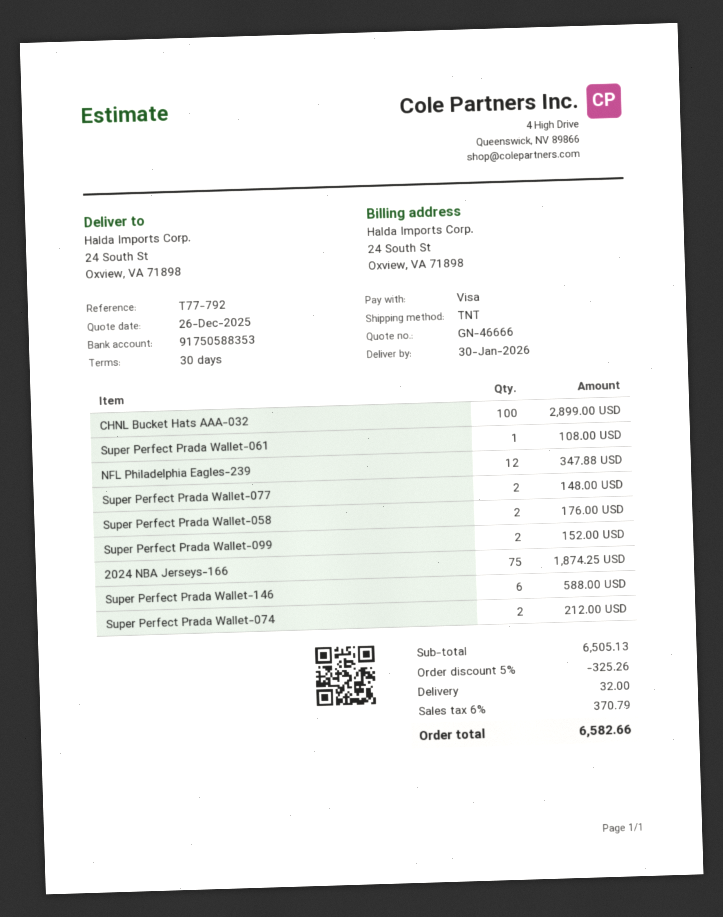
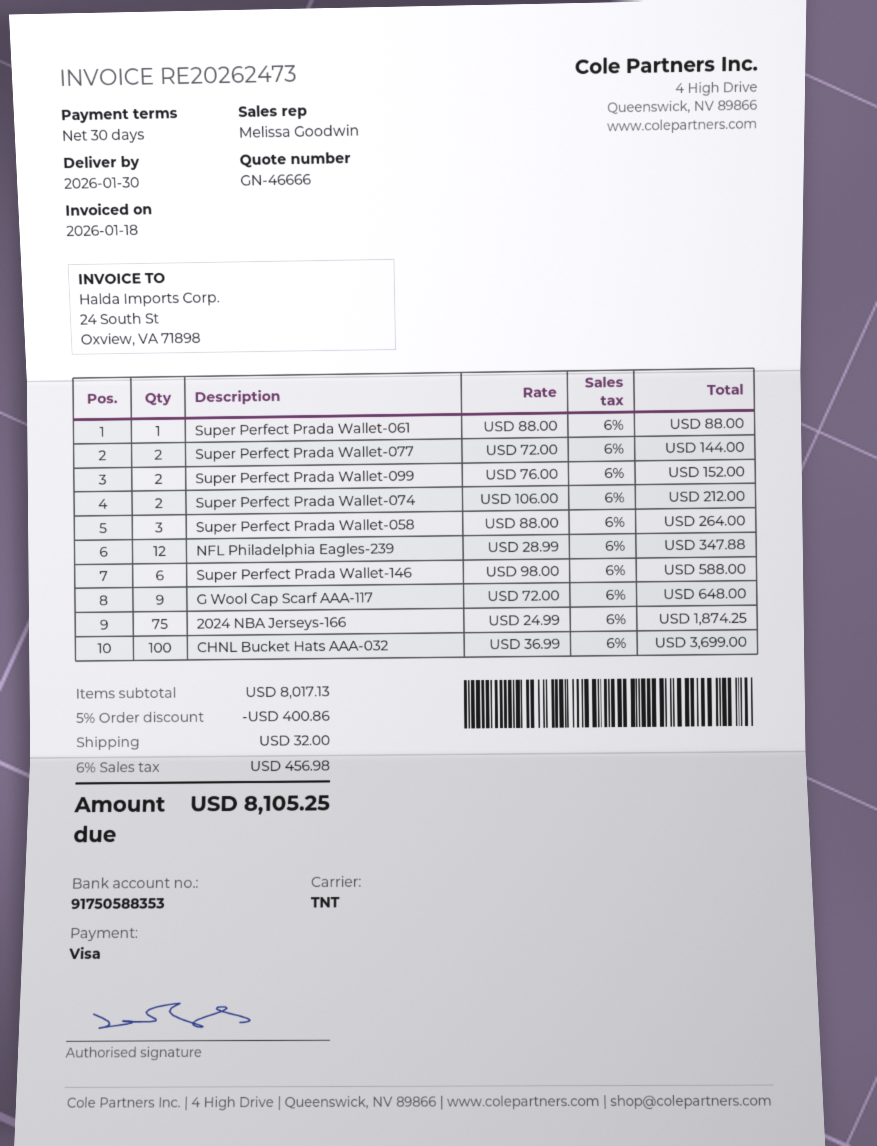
CHNL Bucket Hats AAA-032: 100 for 2899.00 -> 100 for 3699.00
Super Perfect Prada Wallet-061: 1 for 108.00 -> 1 for 88.00
Super Perfect Prada Wallet-077: 2 for 148.00 -> 2 for 144.00
Super Perfect Prada Wallet-058: 2 for 176.00 -> 3 for 264.00
G Wool Cap Scarf AAA-117: none -> 9 for 648.00
subtotal: 6505.13 -> 8017.13
discount: 5% = 325.26 -> 5% = 400.86
tax: 6% = 370.79 -> 6% = 456.98
total: 6582.66 -> 8105.25

